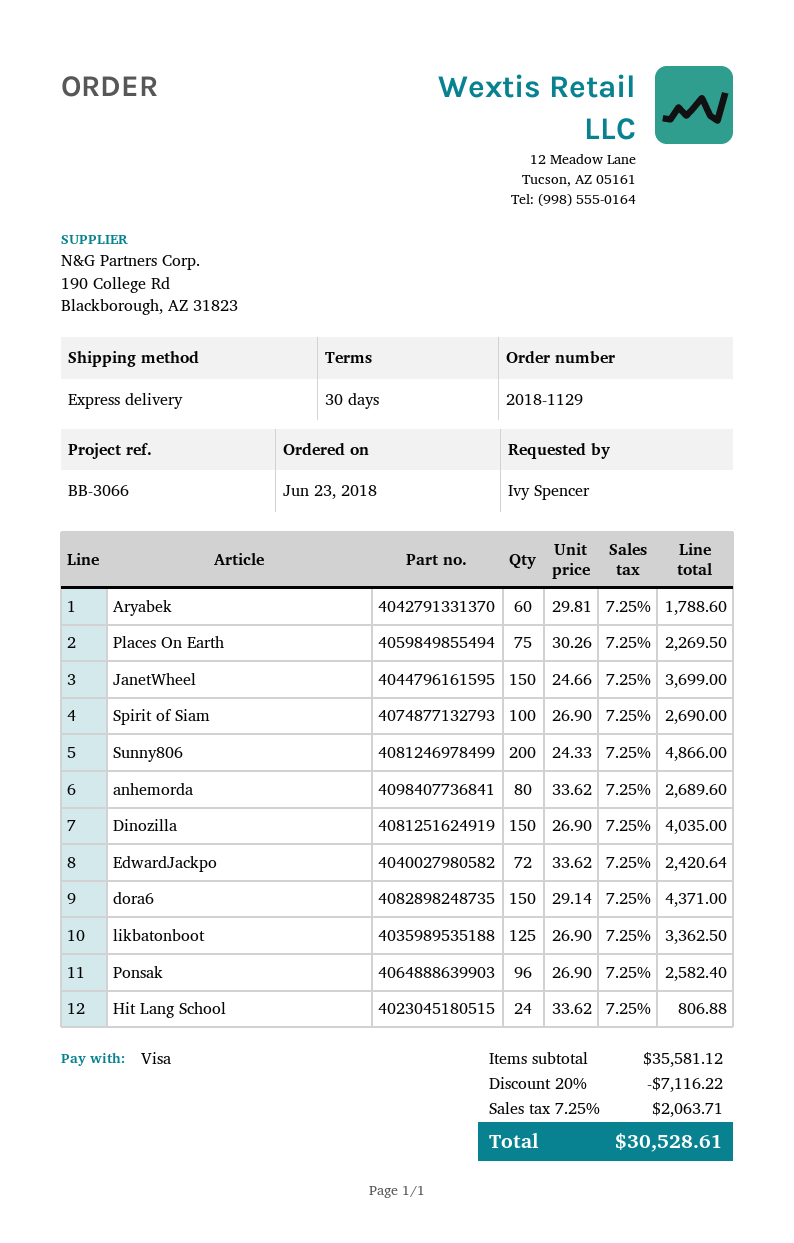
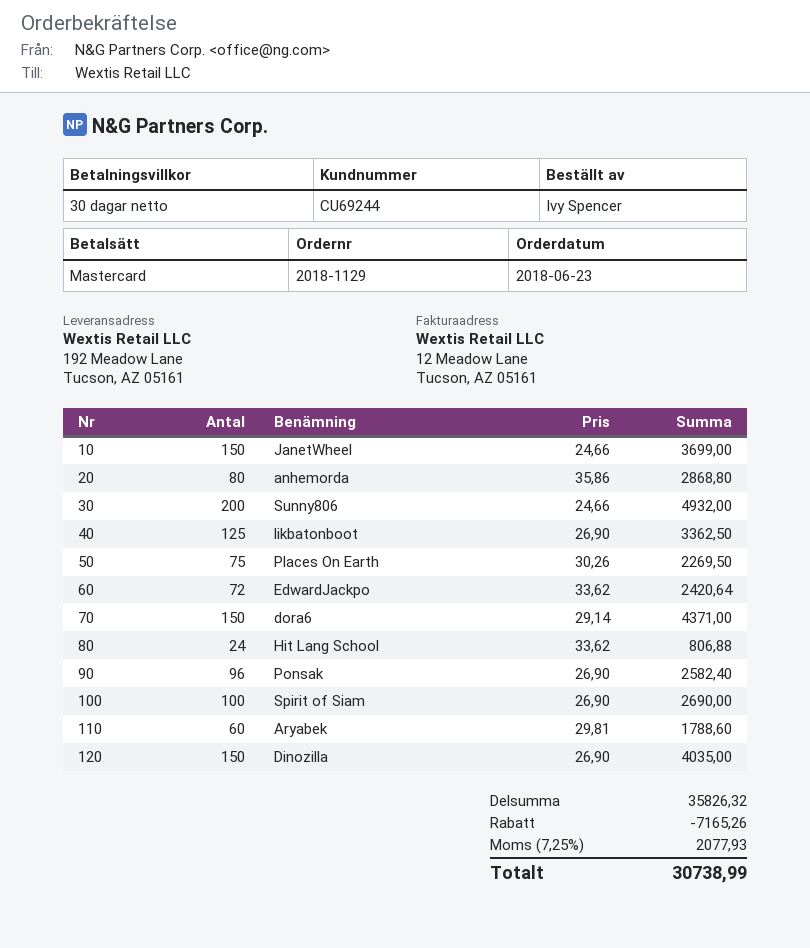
payment method: Visa -> Mastercard
Sunny806: 200 x 24.33 = 4866.00 -> 200 x 24.66 = 4932.00
anhemorda: 80 x 33.62 = 2689.60 -> 80 x 35.86 = 2868.80
subtotal: 35581.12 -> 35826.32
discount: 7116.22 -> 7165.26
tax: 7.25% = 2063.71 -> 7.25% = 2077.93
total: 30528.61 -> 30738.99

